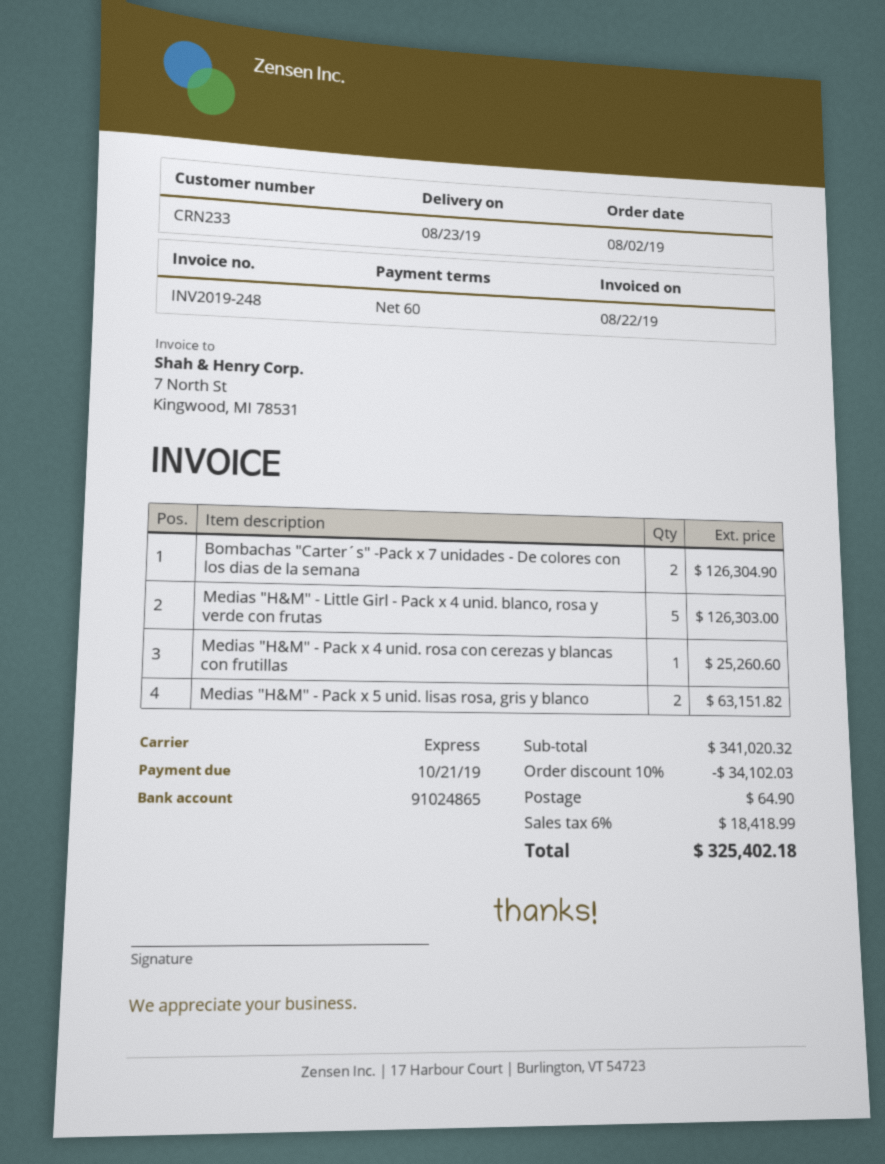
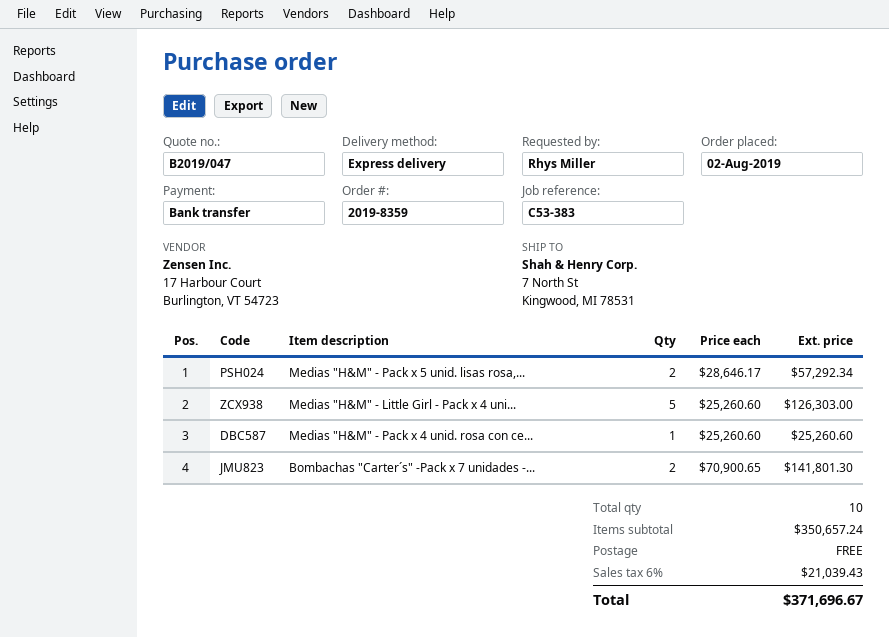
Bombachas "Carter´s" -Pack x 7 unidades - De colores con los dias de la semana: 2 for 126304.90 -> 2 for 141801.30
Medias "H&M" - Pack x 5 unid. lisas rosa, gris y blanco: 2 for 63151.82 -> 2 for 57292.34
subtotal: 341020.32 -> 350657.24
discount: 10% = 34102.03 -> none
shipping: 64.90 -> 0.00
tax: 6% = 18418.99 -> 6% = 21039.43
total: 325402.18 -> 371696.67

